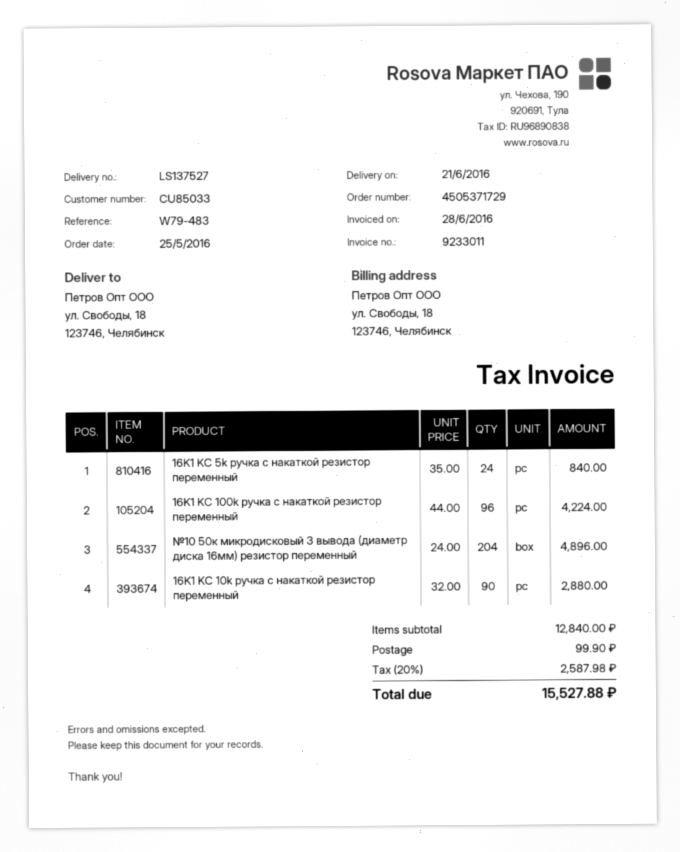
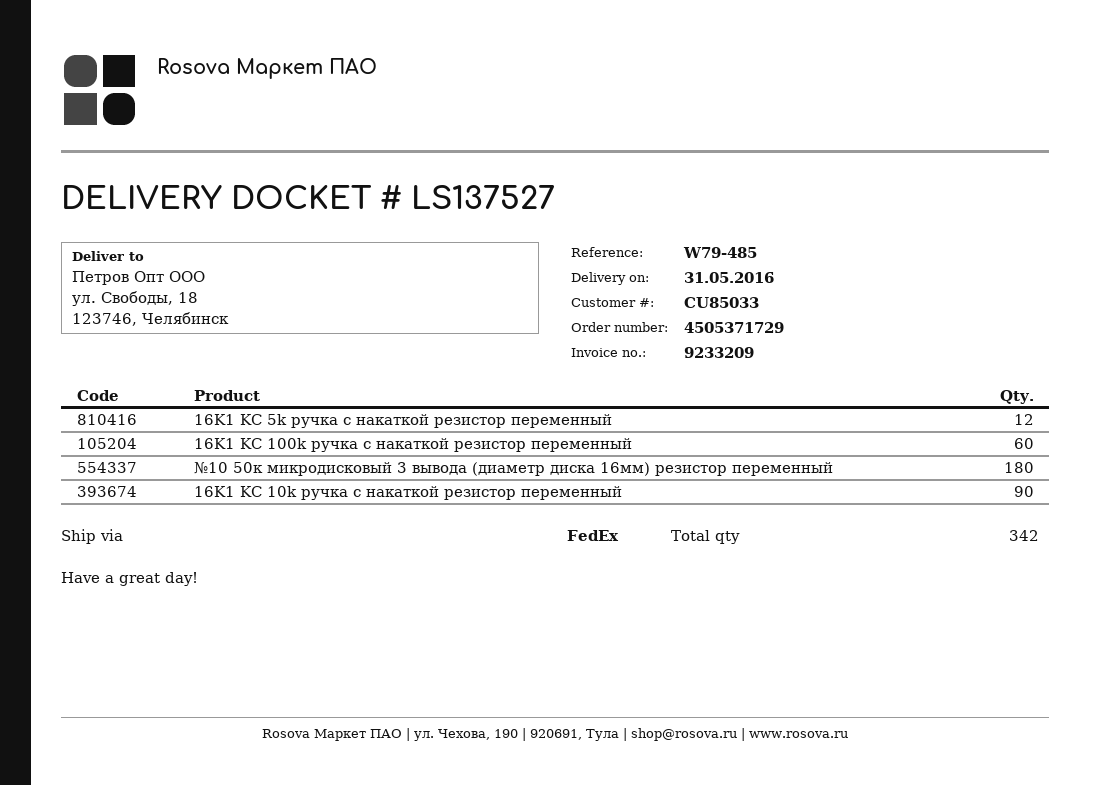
delivery date: 2016-06-21 -> 2016-05-31
invoice number: 9233011 -> 9233209
reference: W79-483 -> W79-485
16K1 KC 5k ручка с накаткой резистор переменный: 24 -> 12
16K1 KC 100k ручка с накаткой резистор переменный: 96 -> 60
№10 50к микродисковый 3 вывода (диаметр диска 16мм) резистор переменный: 204 -> 180

